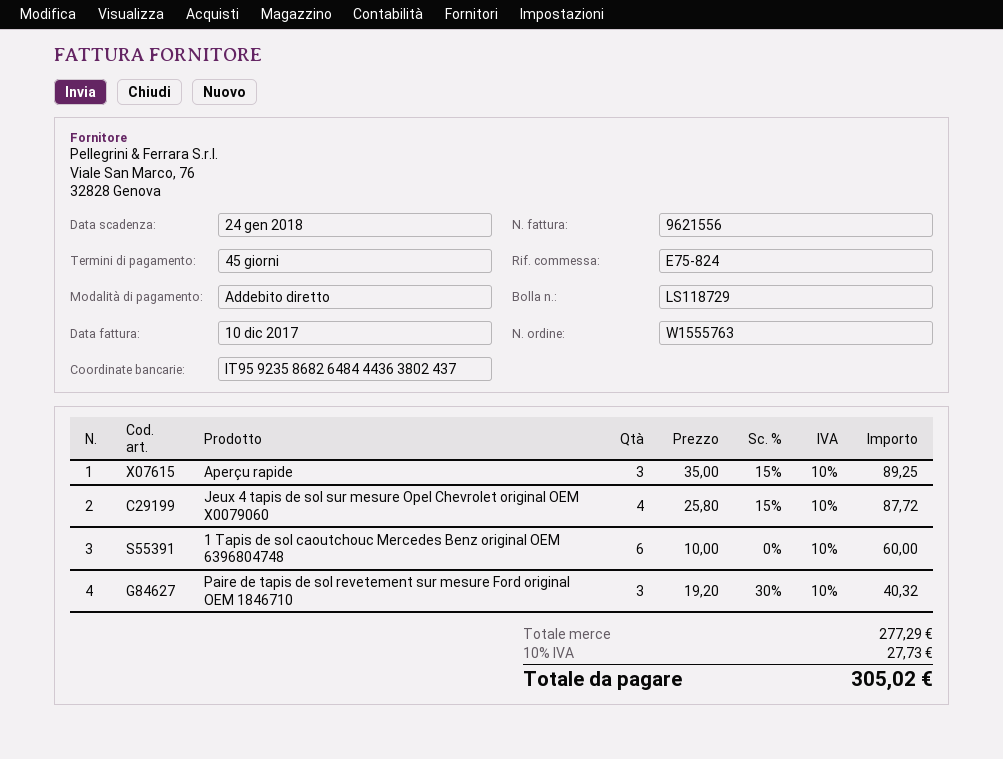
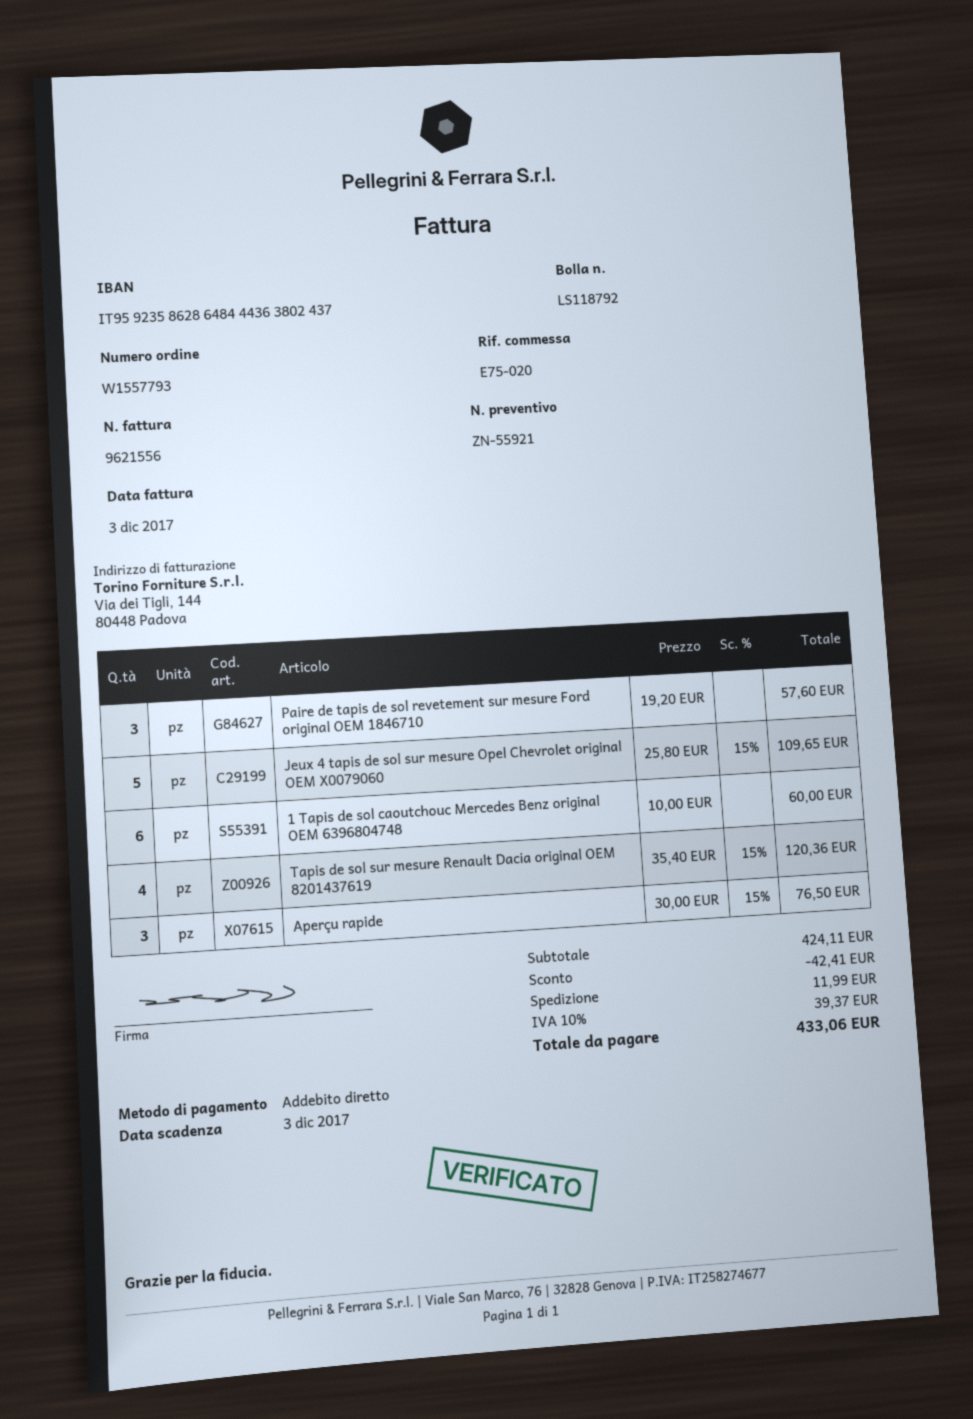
order number: W1555763 -> W1557793
delivery note number: LS118729 -> LS118792
invoice date: 2017-12-10 -> 2017-12-03
due date: 2018-01-24 -> 2017-12-03
reference: E75-824 -> E75-020
bank account: IT9592358682648444363802437 -> IT9592358628648444363802437
Aperçu rapide: 3 x 35.00 - 15% = 89.25 -> 3 x 30.00 - 15% = 76.50
Jeux 4 tapis de sol sur mesure Opel Chevrolet original OEM X0079060: 4 x 25.80 - 15% = 87.72 -> 5 x 25.80 - 15% = 109.65
Paire de tapis de sol revetement sur mesure Ford original OEM 1846710: 3 x 19.20 - 30% = 40.32 -> 3 x 19.20 = 57.60
Tapis de sol sur mesure Renault Dacia original OEM 8201437619: none -> 4 x 35.40 - 15% = 120.36
subtotal: 277.29 -> 424.11
discount: none -> 42.41
shipping: none -> 11.99
tax: 10% = 27.73 -> 10% = 39.37
total: 305.02 -> 433.06

